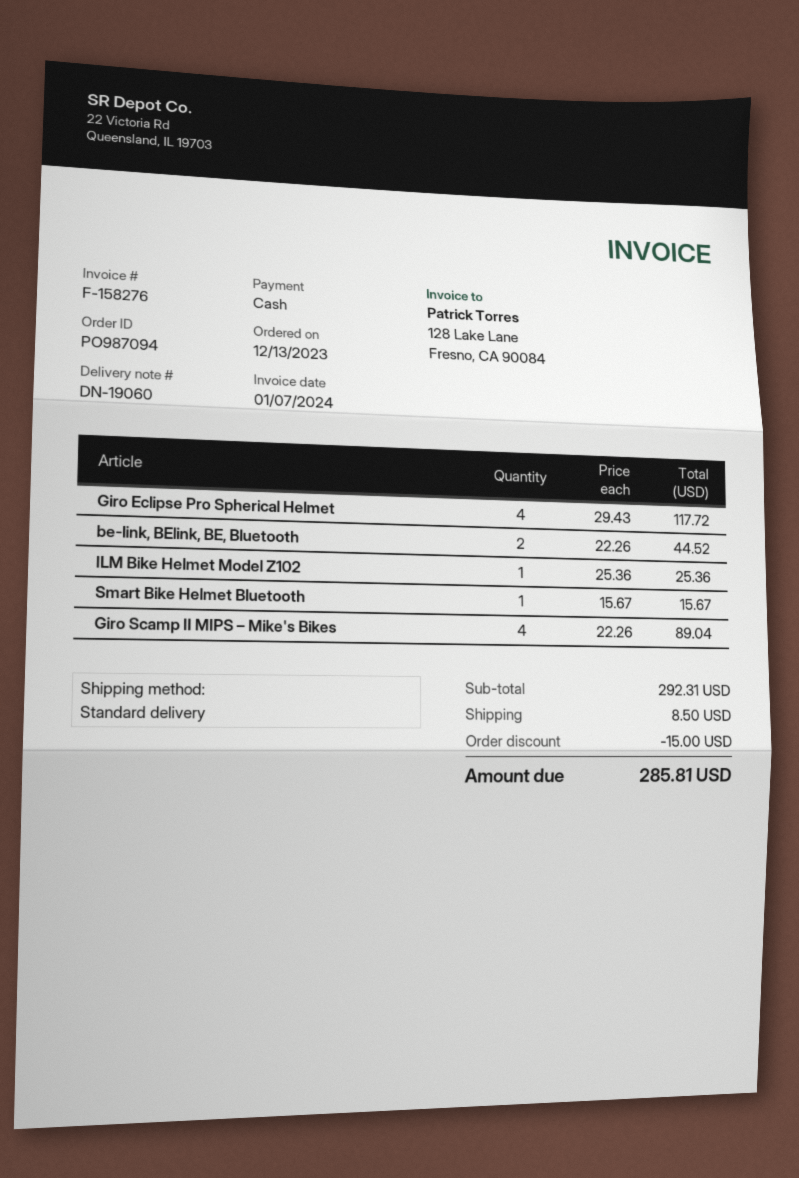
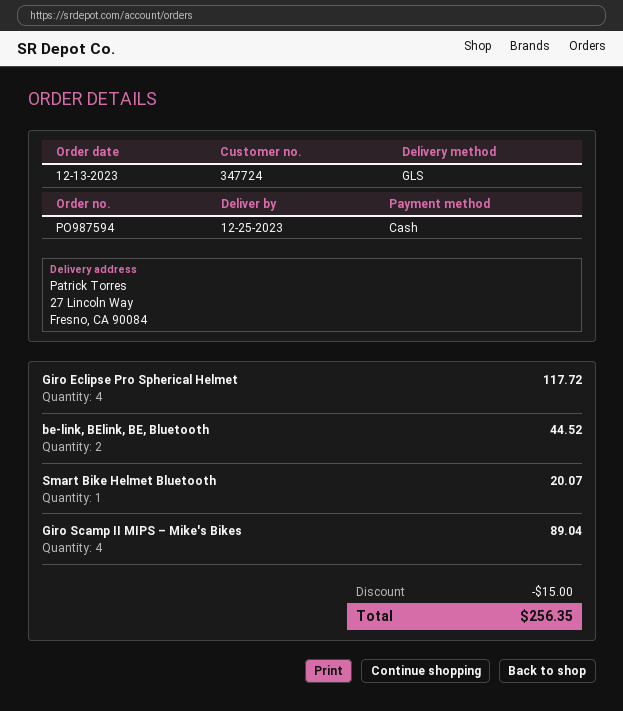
order number: PO987094 -> PO987594
shipping method: standard -> GLS
ILM Bike Helmet Model Z102: 1 for 25.36 -> none
Smart Bike Helmet Bluetooth: 1 for 15.67 -> 1 for 20.07
shipping: 8.50 -> none
total: 285.81 -> 256.35

